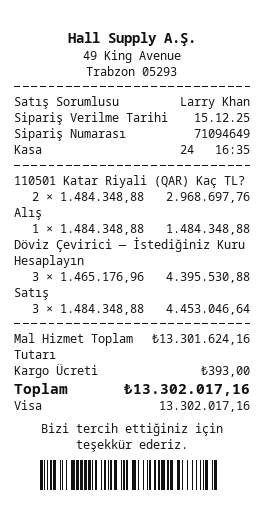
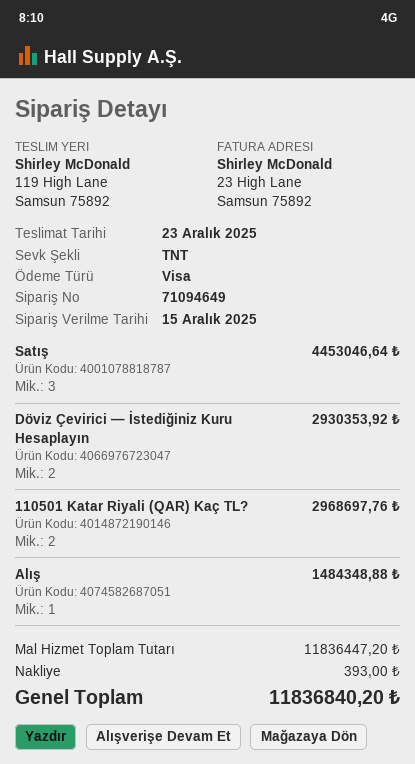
Döviz Çevirici — İstediğiniz Kuru Hesaplayın: 3 for 4395530.88 -> 2 for 2930353.92
subtotal: 13301624.16 -> 11836447.20
total: 13302017.16 -> 11836840.20

